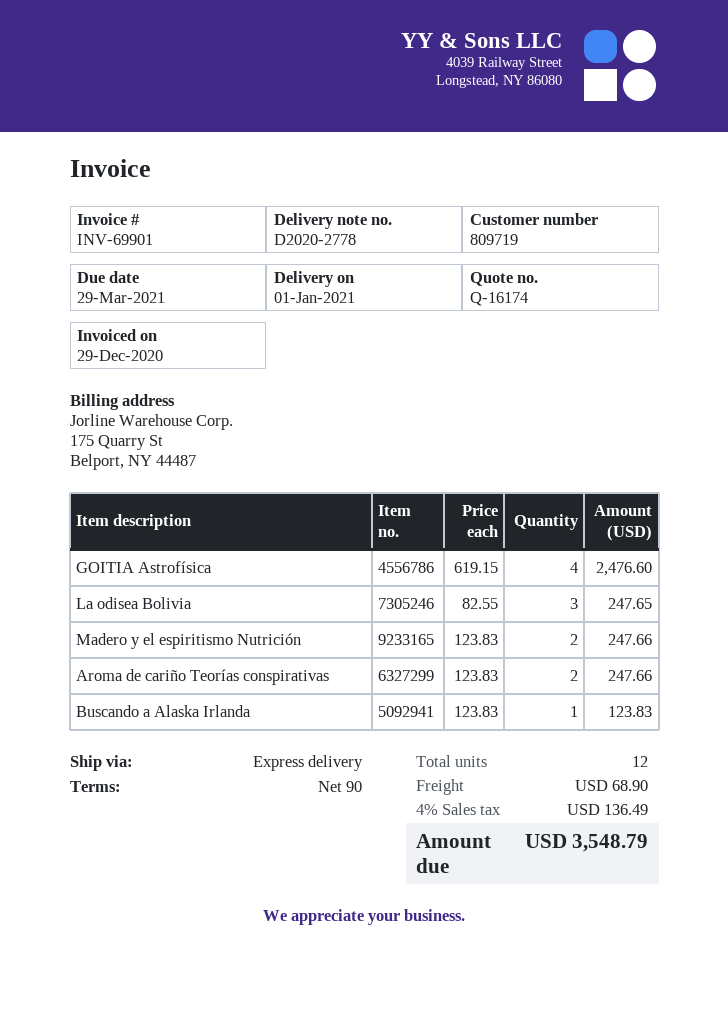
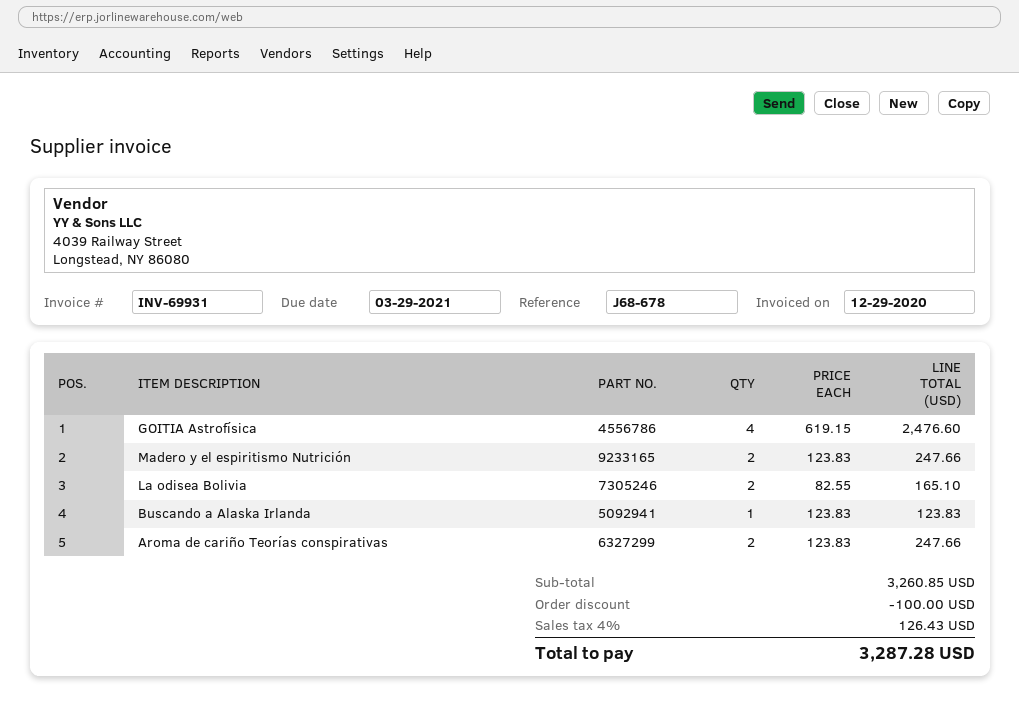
invoice number: INV-69901 -> INV-69931
La odisea Bolivia: 3 x 82.55 = 247.65 -> 2 x 82.55 = 165.10
discount: none -> 100.00
shipping: 68.90 -> none
tax: 4% = 136.49 -> 4% = 126.43
total: 3548.79 -> 3287.28

